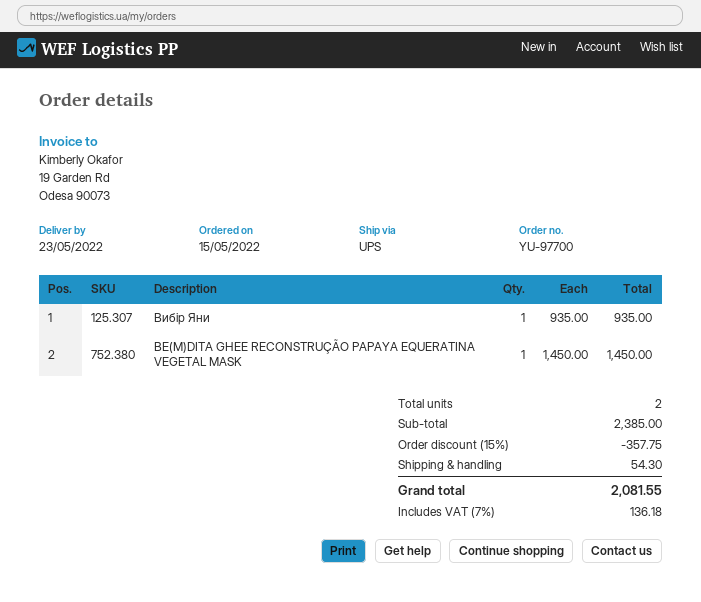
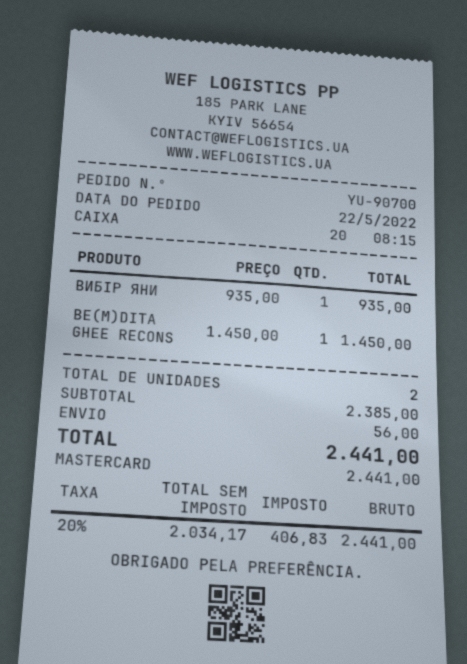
order number: YU-97700 -> YU-90700
order date: 2022-05-15 -> 2022-05-22
discount: 15% = 357.75 -> none
shipping: 54.30 -> 56.00
tax: 7% = 136.18 -> 20% = 406.83
total: 2081.55 -> 2441.00

